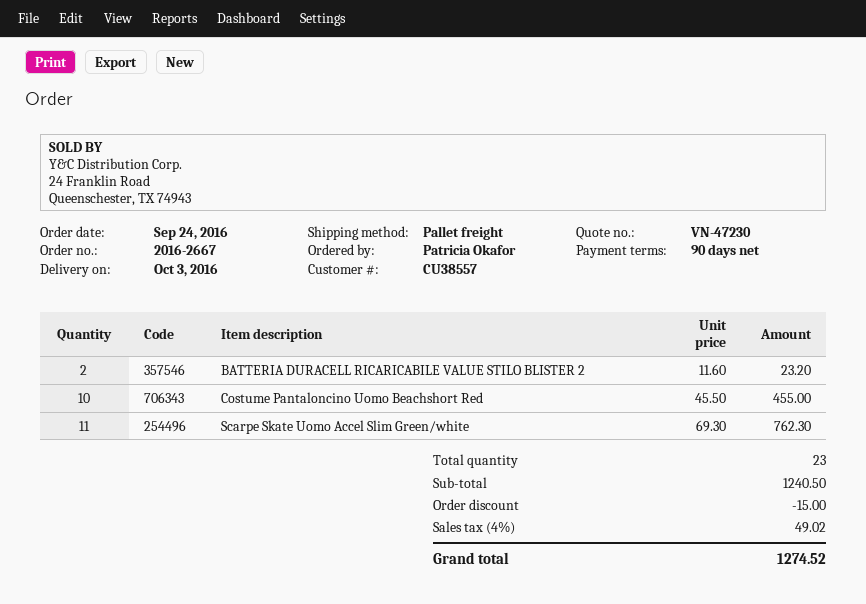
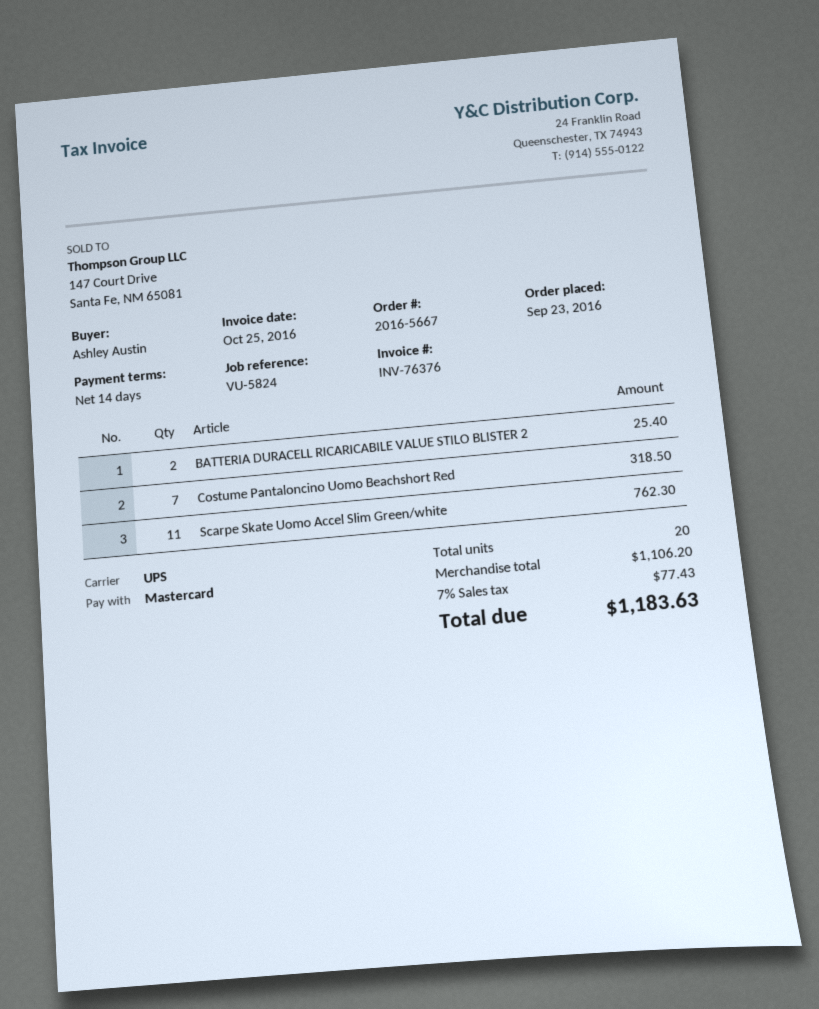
order number: 2016-2667 -> 2016-5667
order date: 2016-09-24 -> 2016-09-23
payment terms: 90 days -> 14 days
ordered by: Patricia Okafor -> Ashley Austin
shipping method: pallet freight -> UPS
BATTERIA DURACELL RICARICABILE VALUE STILO BLISTER 2: 2 for 23.20 -> 2 for 25.40
Costume Pantaloncino Uomo Beachshort Red: 10 for 455.00 -> 7 for 318.50
total quantity: 23 -> 20
subtotal: 1240.50 -> 1106.20
discount: 15.00 -> none
tax: 4% = 49.02 -> 7% = 77.43
total: 1274.52 -> 1183.63

